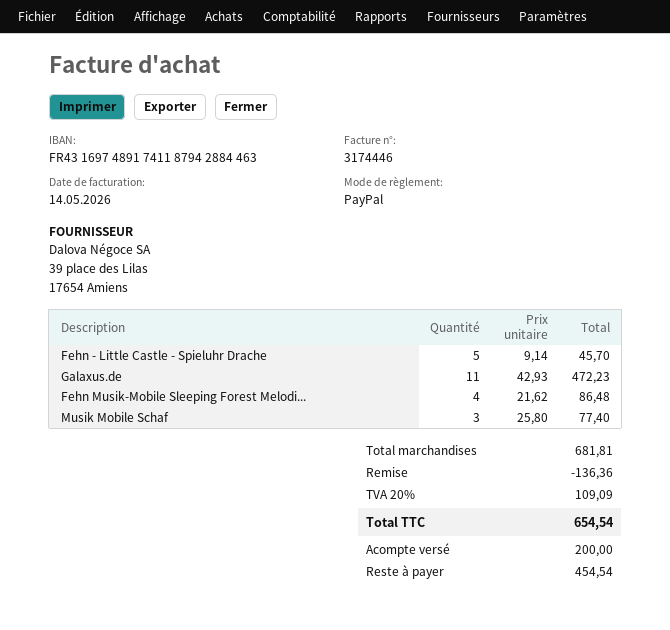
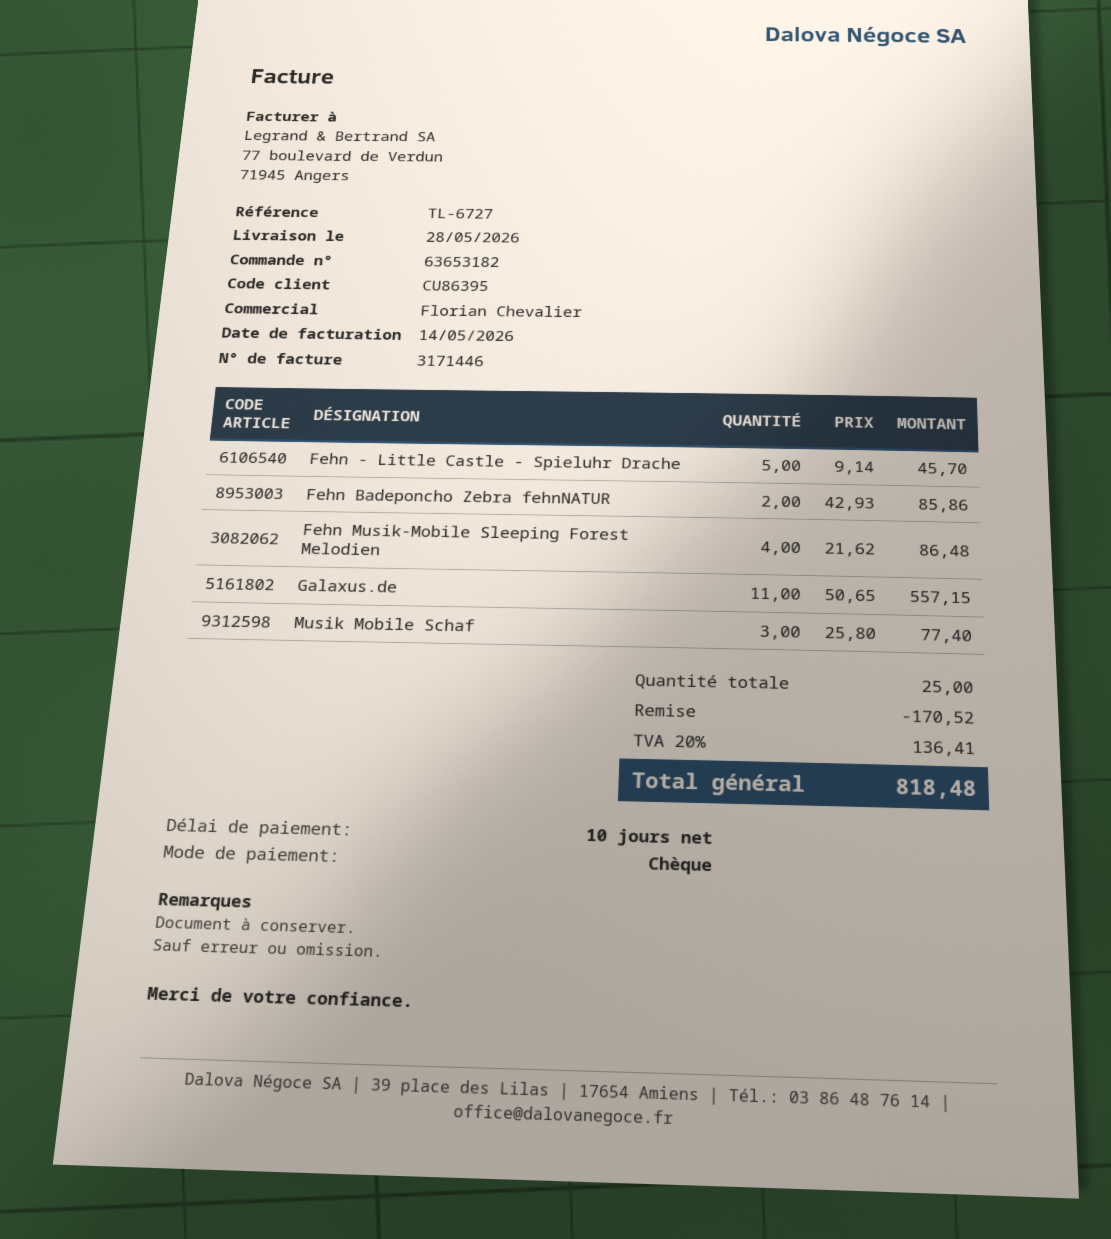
invoice number: 3174446 -> 3171446
payment method: PayPal -> cheque
Galaxus.de: 11 x 42.93 = 472.23 -> 11 x 50.65 = 557.15
Fehn Badeponcho Zebra fehnNATUR: none -> 2 x 42.93 = 85.86
discount: 136.36 -> 170.52
tax: 20% = 109.09 -> 20% = 136.41
total: 654.54 -> 818.48

